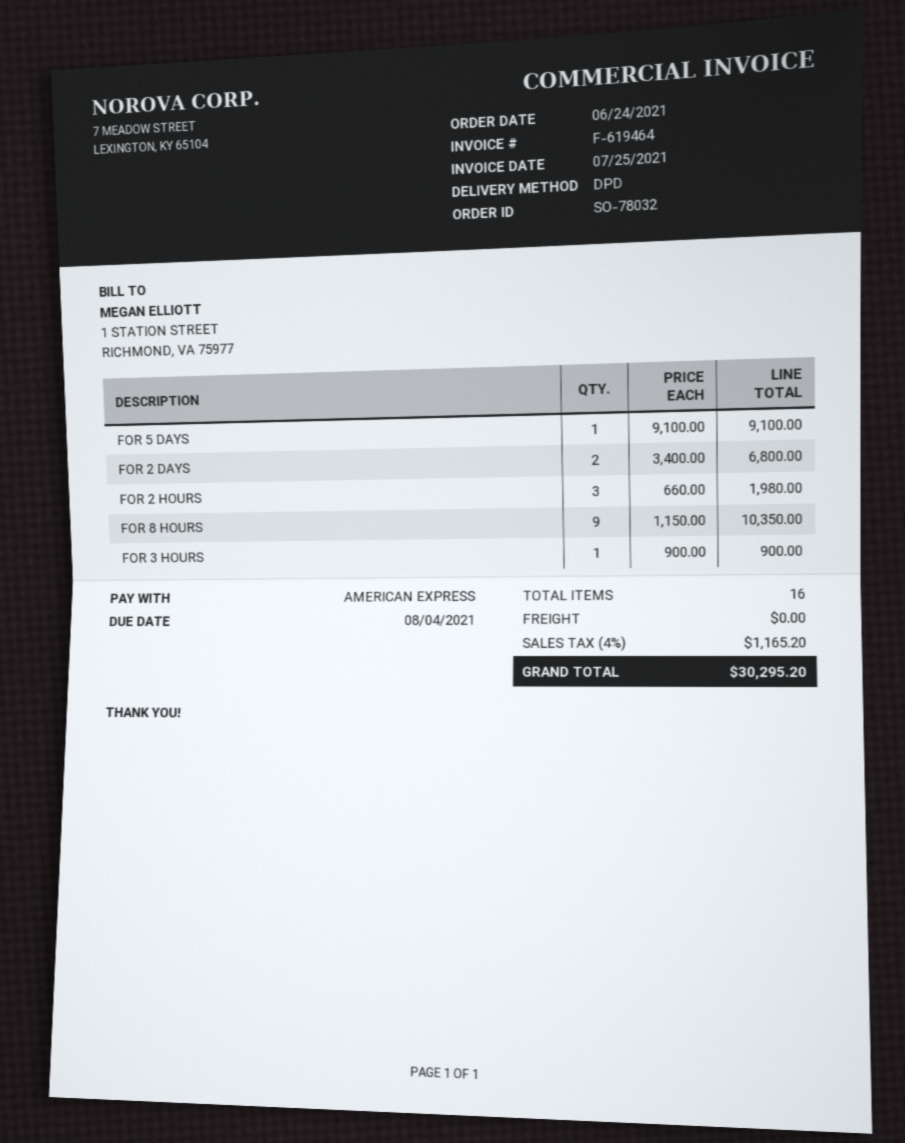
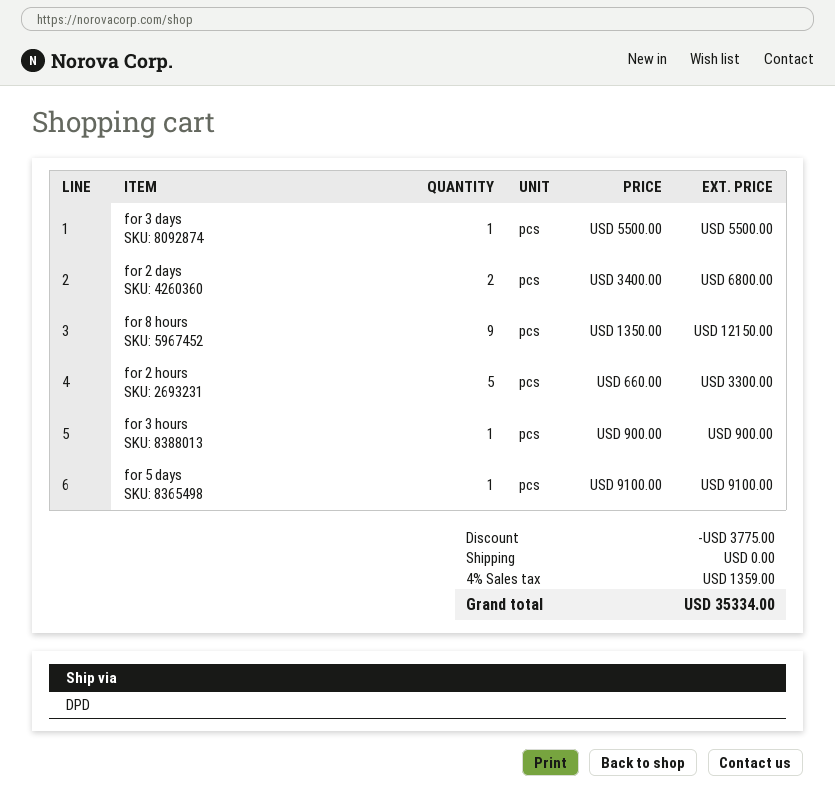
FOR 2 HOURS: 3 x 660.00 = 1980.00 -> 5 x 660.00 = 3300.00
FOR 8 HOURS: 9 x 1150.00 = 10350.00 -> 9 x 1350.00 = 12150.00
for 3 days: none -> 1 x 5500.00 = 5500.00
discount: none -> 3775.00
tax: 4% = 1165.20 -> 4% = 1359.00
total: 30295.20 -> 35334.00

